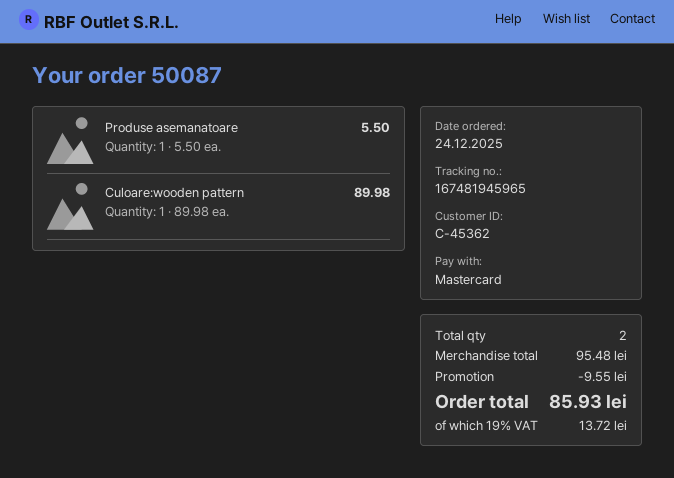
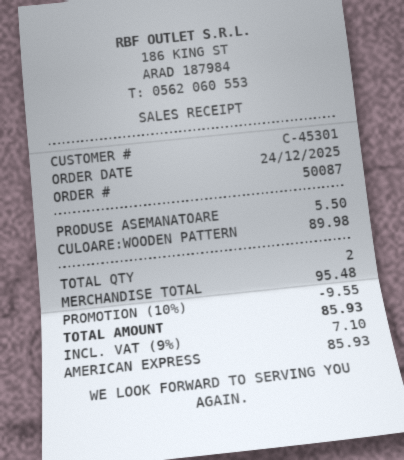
customer number: C-45362 -> C-45301
payment method: Mastercard -> American Express
tax: 19% = 13.72 -> 9% = 7.10

